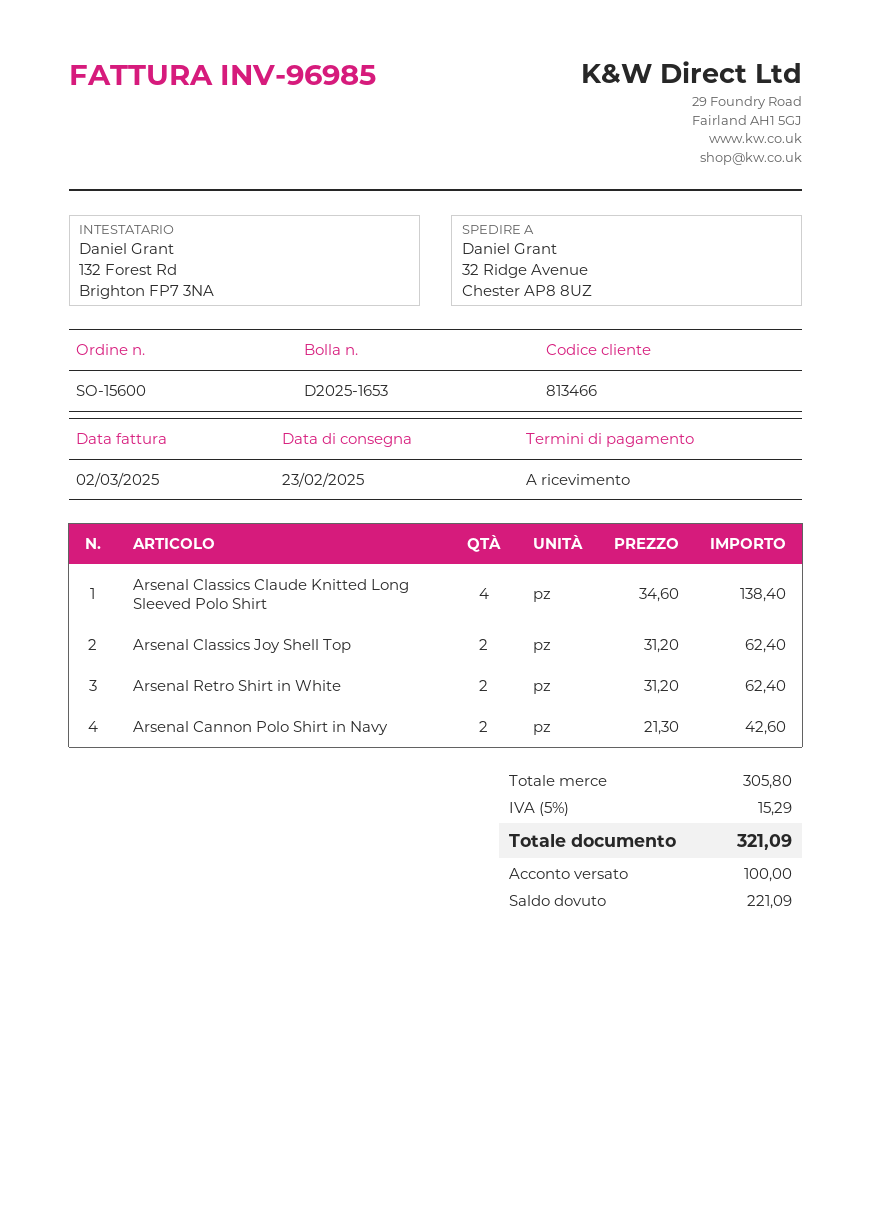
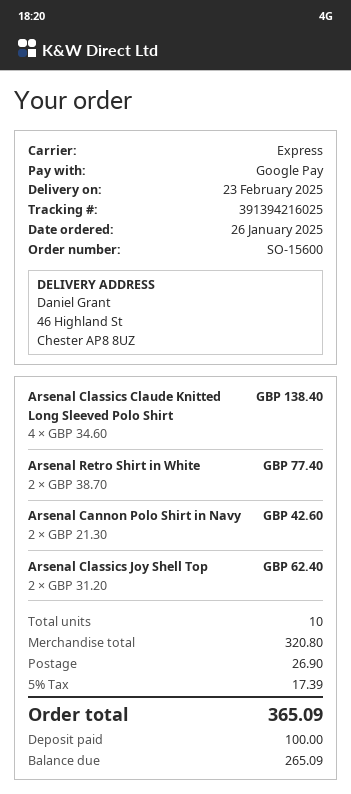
ship to: 32 Ridge Avenue, Chester AP8 8UZ -> 46 Highland St, Chester AP8 8UZ
Arsenal Retro Shirt in White: 2 x 31.20 = 62.40 -> 2 x 38.70 = 77.40
subtotal: 305.80 -> 320.80
shipping: none -> 26.90
tax: 5% = 15.29 -> 5% = 17.39
total: 321.09 -> 365.09
balance: 221.09 -> 265.09

